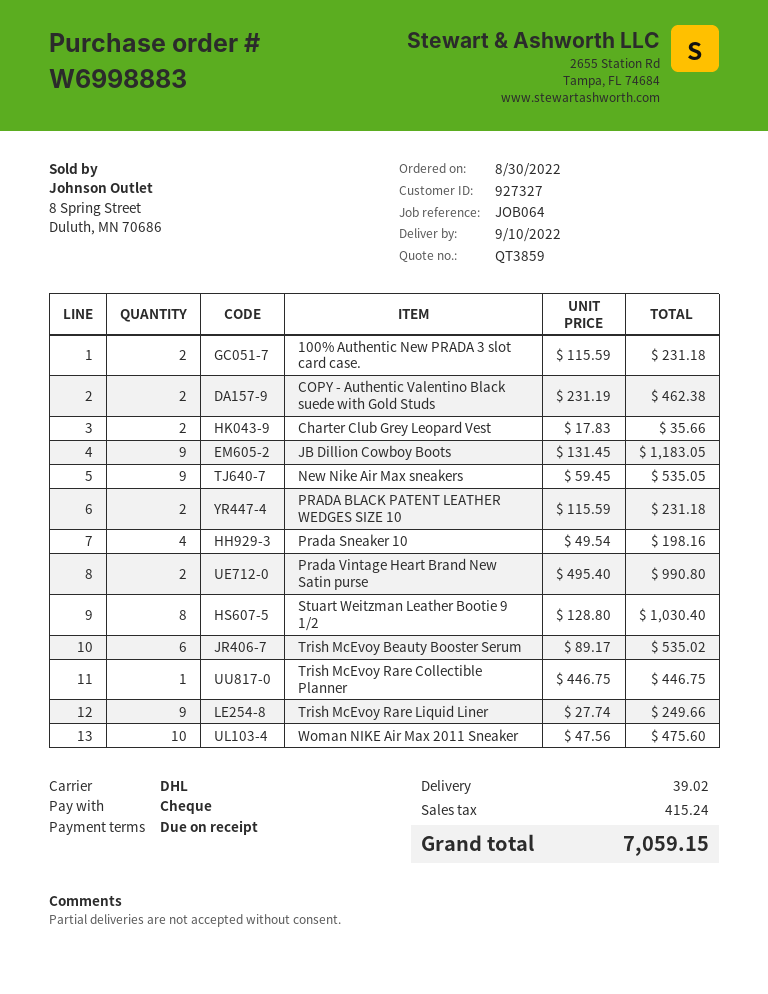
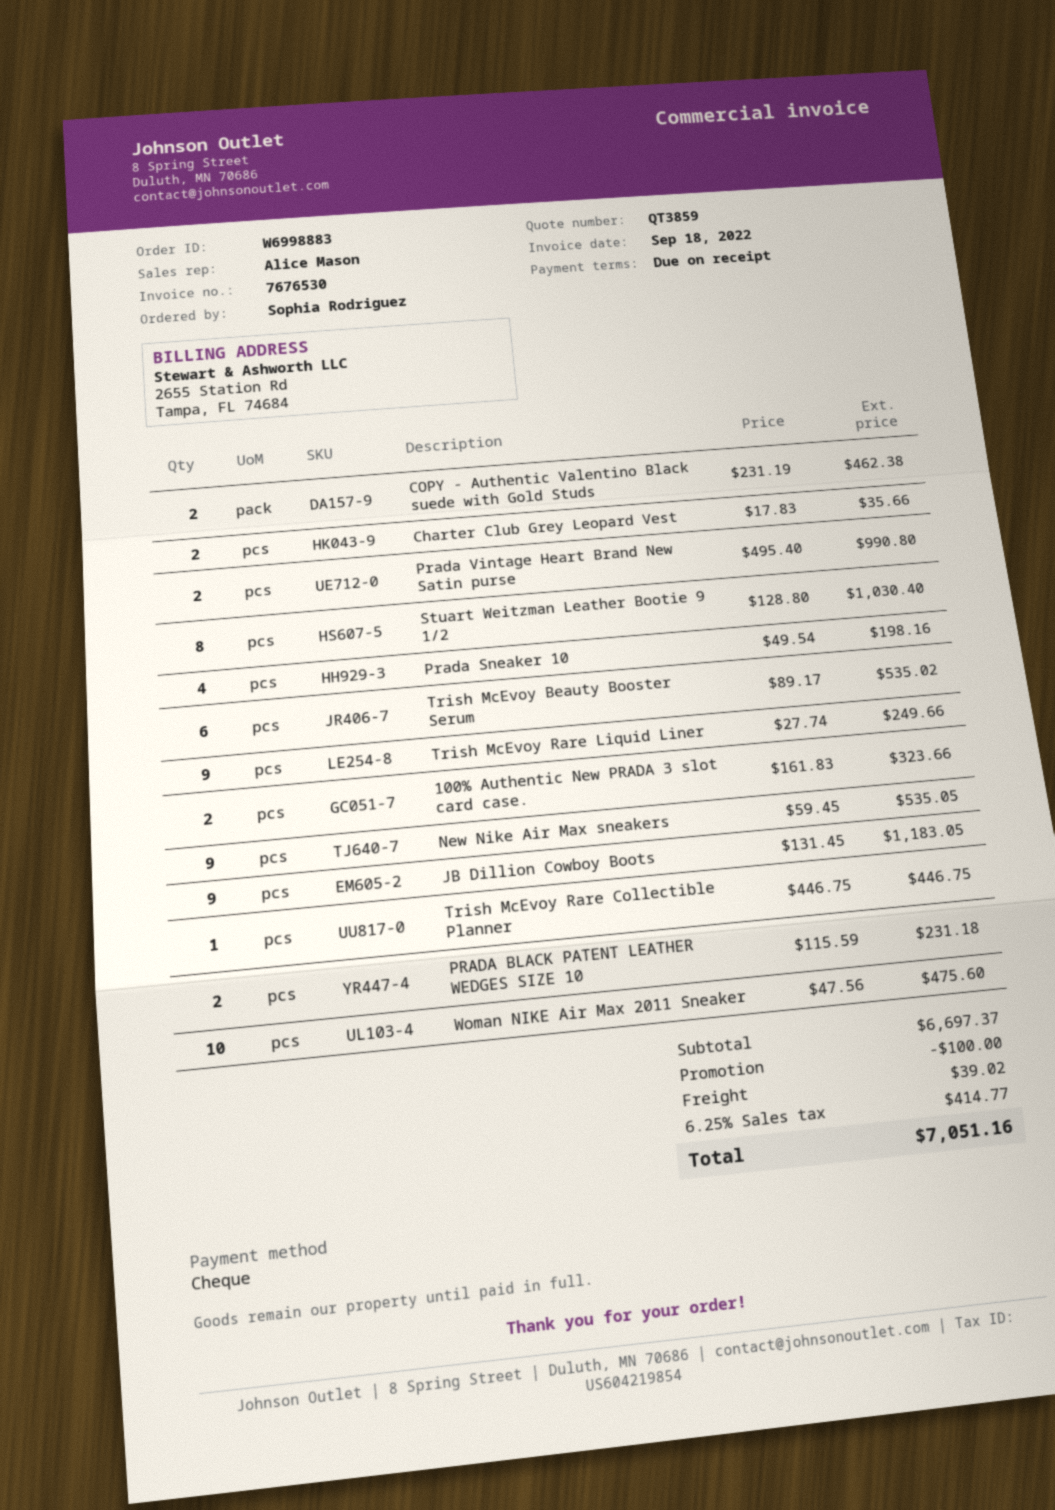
100% Authentic New PRADA 3 slot card case.: 2 x 115.59 = 231.18 -> 2 x 161.83 = 323.66
discount: none -> 100.00
tax: 415.24 -> 414.77
total: 7059.15 -> 7051.16

